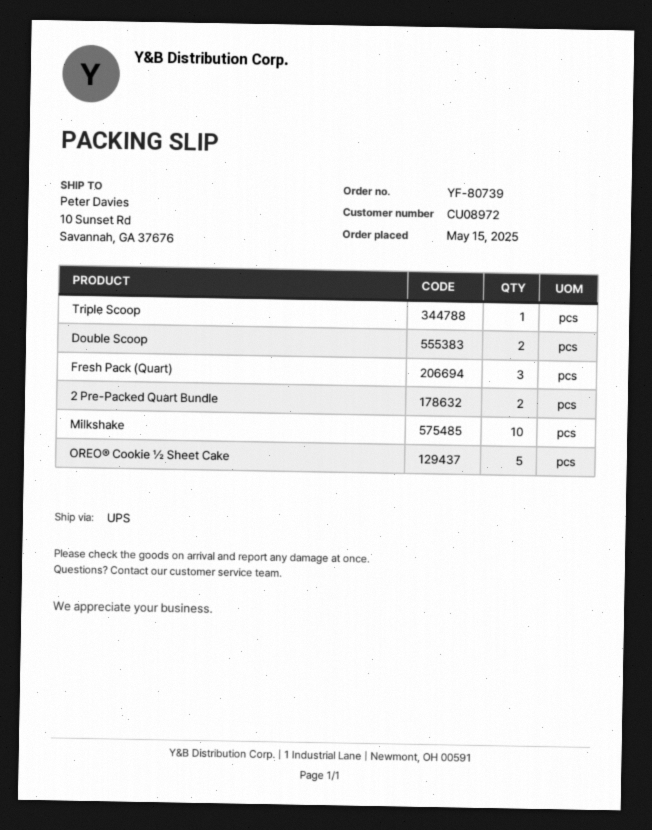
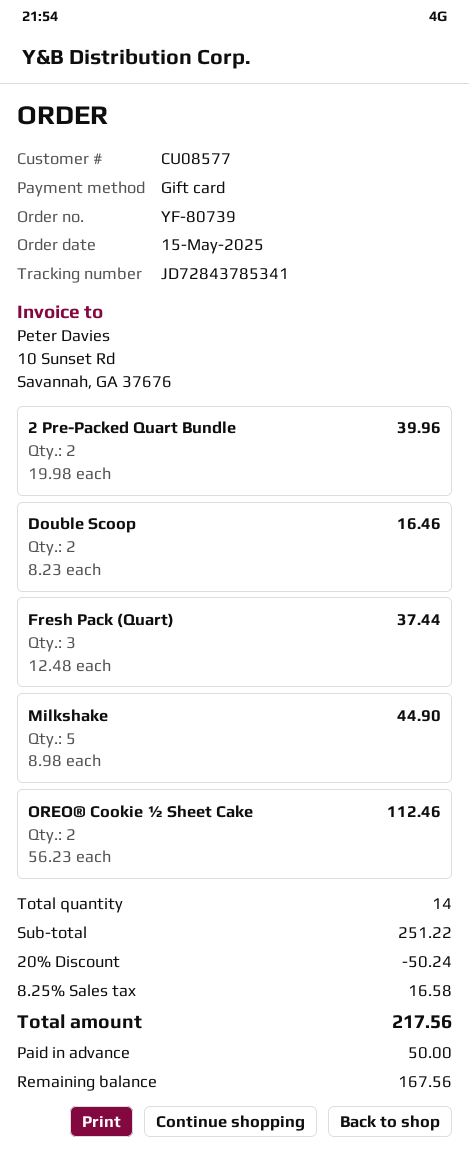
customer number: CU08972 -> CU08577
Triple Scoop: 1 -> none
Milkshake: 10 -> 5
OREO® Cookie ½ Sheet Cake: 5 -> 2

